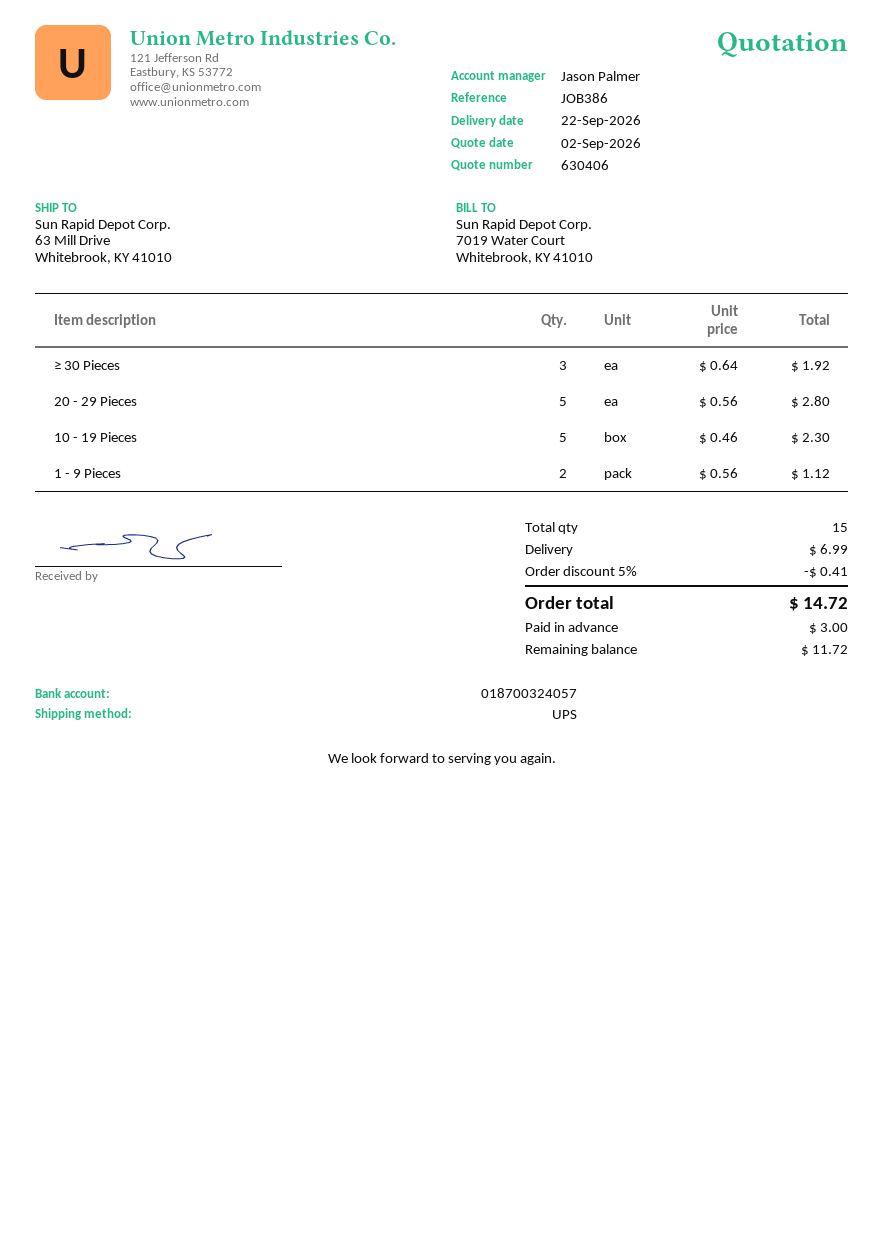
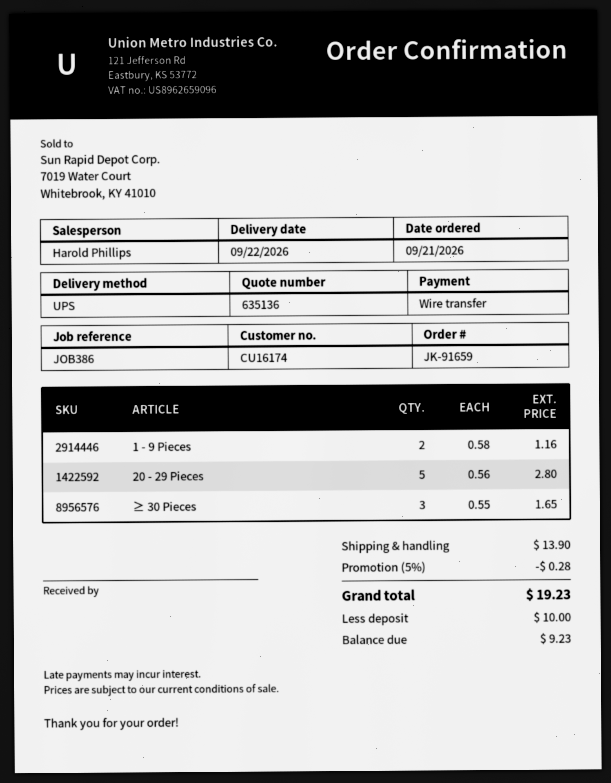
quote number: 630406 -> 635136
sales rep: Jason Palmer -> Harold Phillips
≥ 30 Pieces: 3 x 0.64 = 1.92 -> 3 x 0.55 = 1.65
10 - 19 Pieces: 5 x 0.46 = 2.30 -> none
1 - 9 Pieces: 2 x 0.56 = 1.12 -> 2 x 0.58 = 1.16
discount: 5% = 0.41 -> 5% = 0.28
shipping: 6.99 -> 13.90
total: 14.72 -> 19.23
deposit: 3.00 -> 10.00
balance: 11.72 -> 9.23

